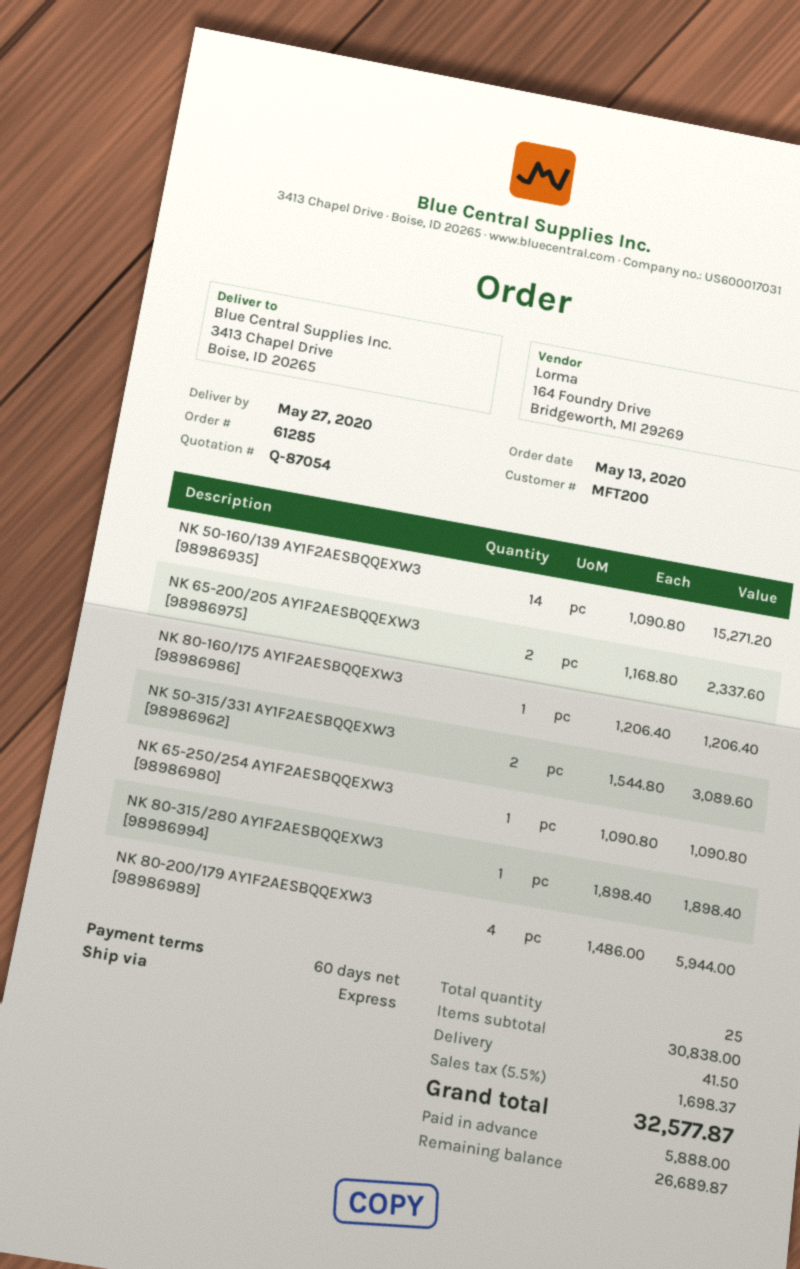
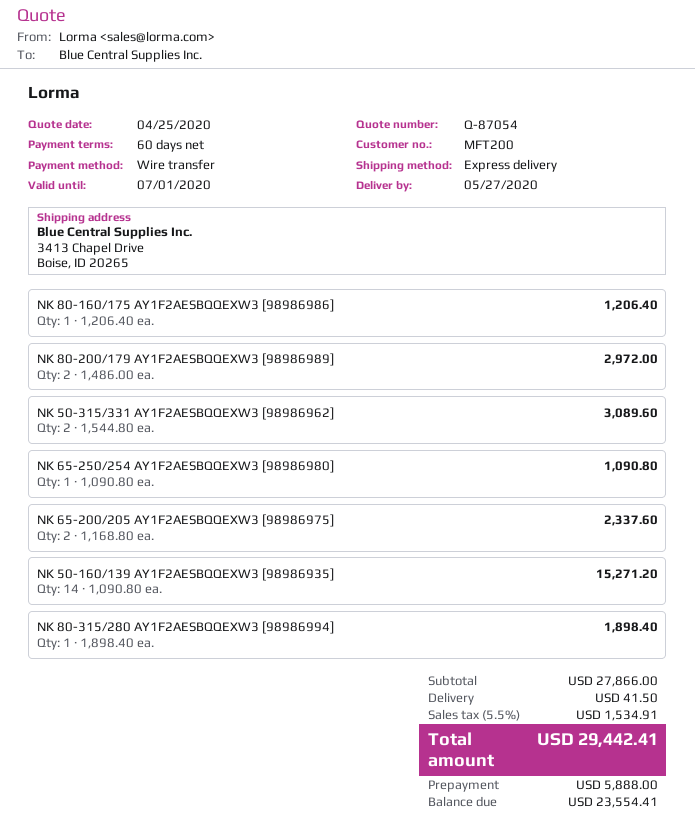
NK 80-200/179 AY1F2AESBQQEXW3 [98986989]: 4 x 1486.00 = 5944.00 -> 2 x 1486.00 = 2972.00
subtotal: 30838.00 -> 27866.00
tax: 5.5% = 1698.37 -> 5.5% = 1534.91
total: 32577.87 -> 29442.41
balance: 26689.87 -> 23554.41

